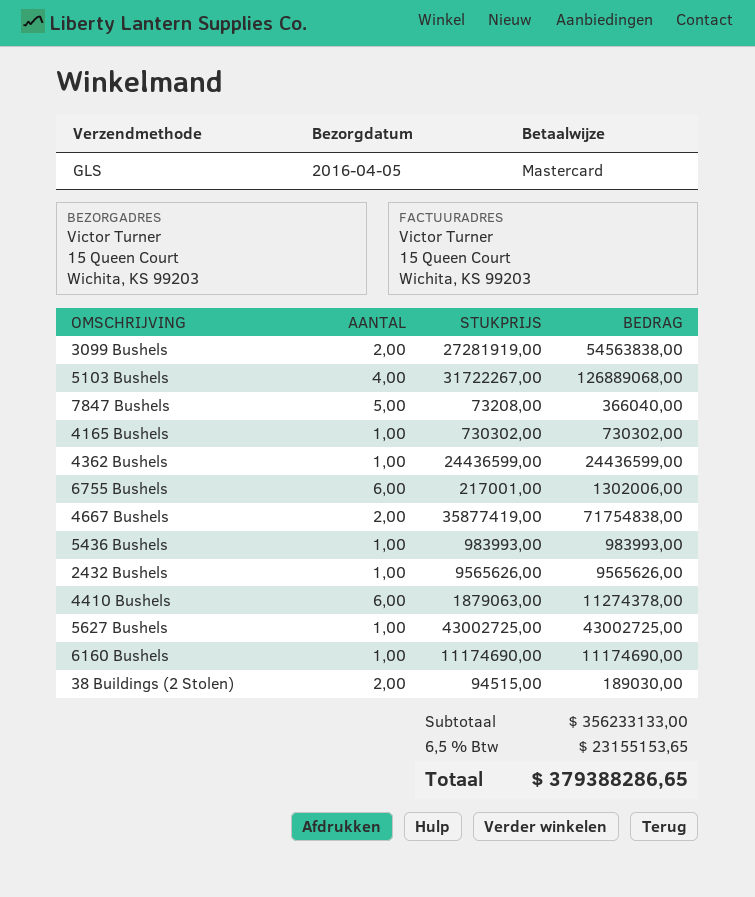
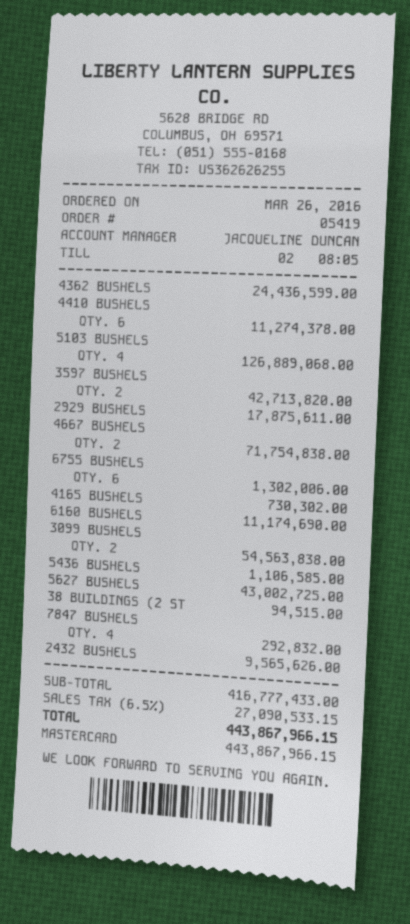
7847 Bushels: 5 for 366040.00 -> 4 for 292832.00
5436 Bushels: 1 for 983993.00 -> 1 for 1106585.00
38 Buildings (2 Stolen): 2 for 189030.00 -> 1 for 94515.00
3597 BUSHELS: none -> 2 for 42713820.00
2929 BUSHELS: none -> 1 for 17875611.00
subtotal: 356233133.00 -> 416777433.00
tax: 6.5% = 23155153.65 -> 6.5% = 27090533.15
total: 379388286.65 -> 443867966.15

